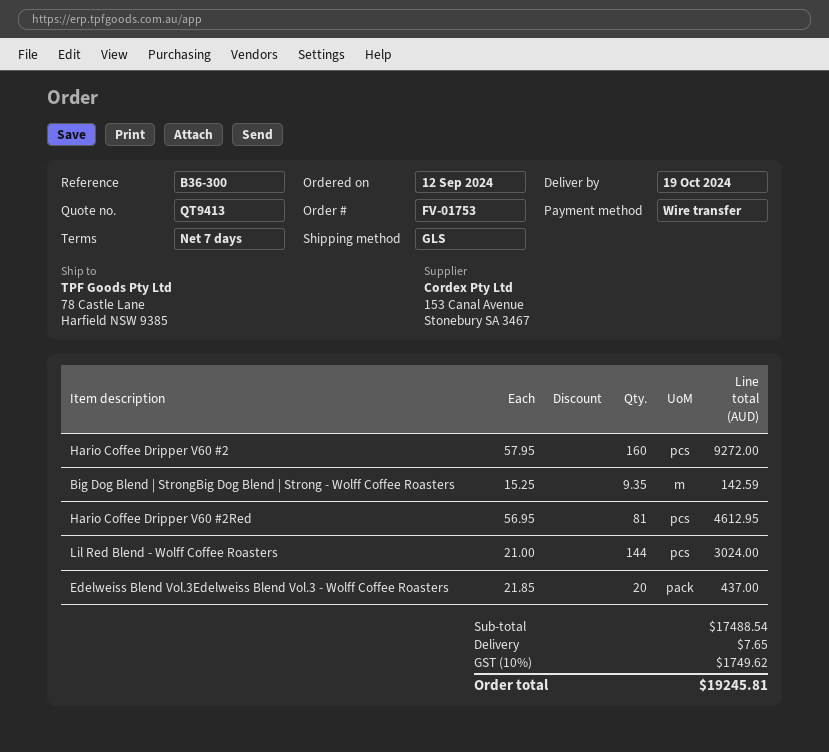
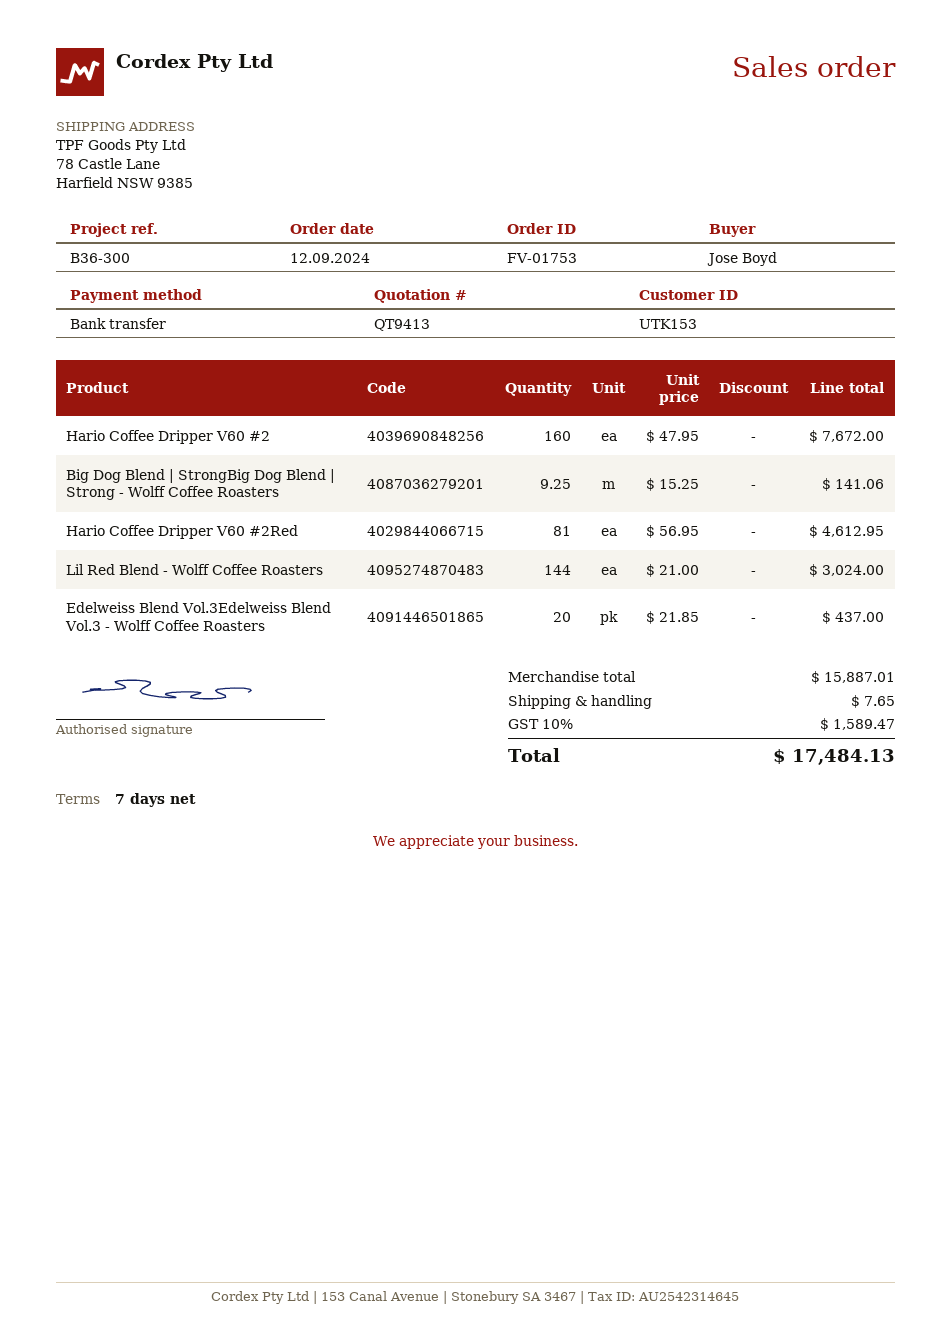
Hario Coffee Dripper V60 #2: 160 x 57.95 = 9272.00 -> 160 x 47.95 = 7672.00
Big Dog Blend | StrongBig Dog Blend | Strong - Wolff Coffee Roasters: 9.35 x 15.25 = 142.59 -> 9.25 x 15.25 = 141.06
subtotal: 17488.54 -> 15887.01
tax: 10% = 1749.62 -> 10% = 1589.47
total: 19245.81 -> 17484.13

